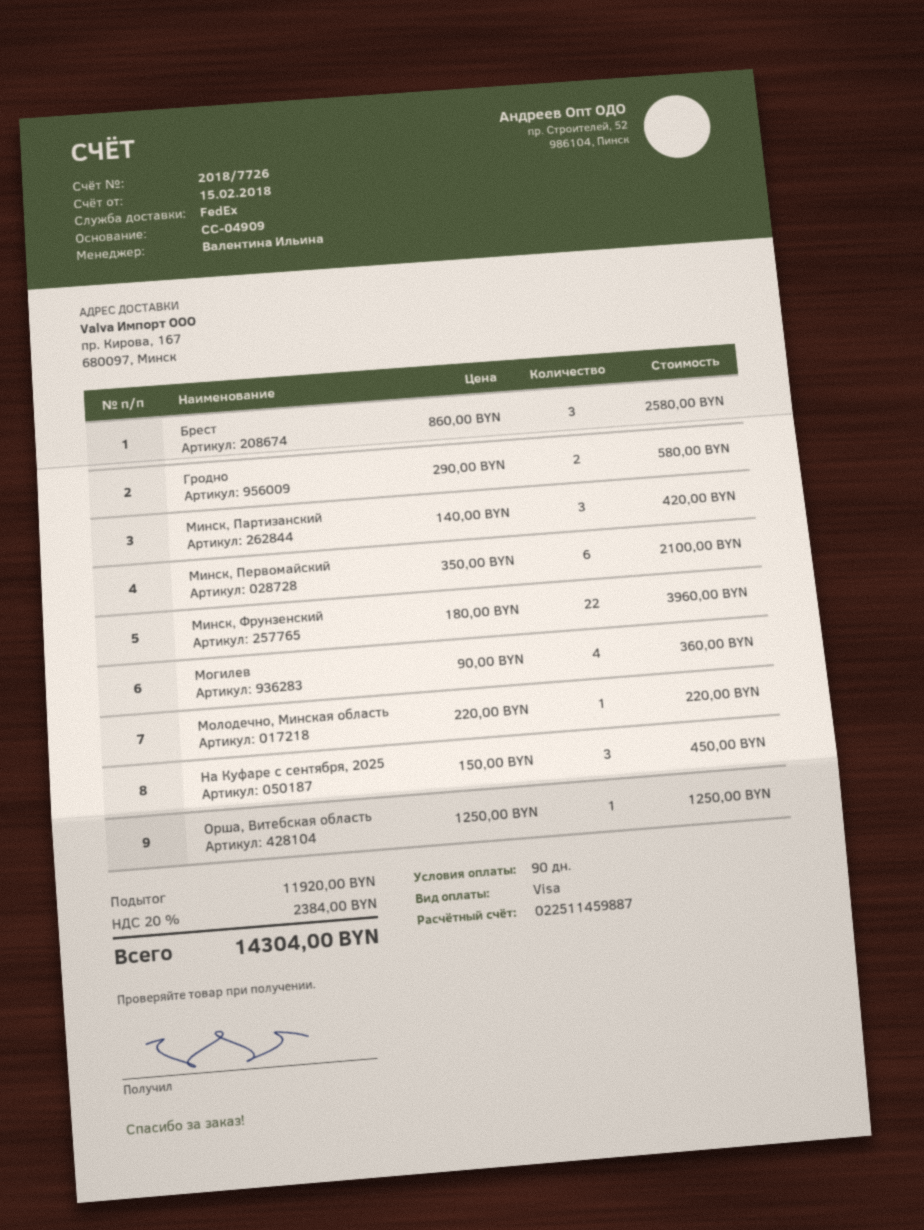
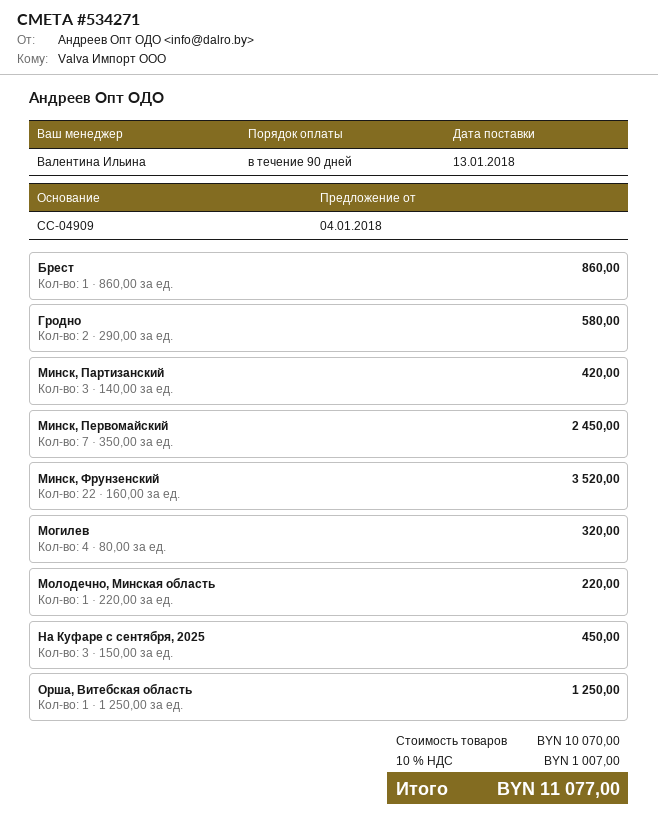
Брест: 3 x 860.00 = 2580.00 -> 1 x 860.00 = 860.00
Минск, Первомайский: 6 x 350.00 = 2100.00 -> 7 x 350.00 = 2450.00
Минск, Фрунзенский: 22 x 180.00 = 3960.00 -> 22 x 160.00 = 3520.00
Могилев: 4 x 90.00 = 360.00 -> 4 x 80.00 = 320.00
subtotal: 11920.00 -> 10070.00
tax: 20% = 2384.00 -> 10% = 1007.00
total: 14304.00 -> 11077.00

